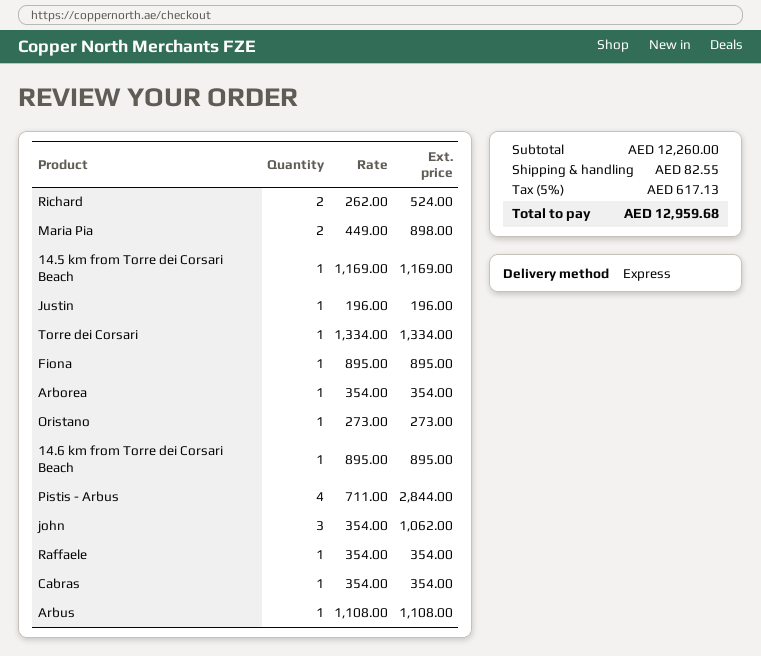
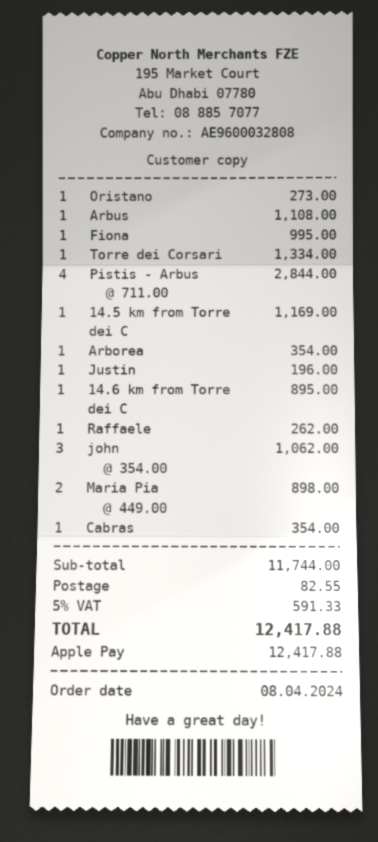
Richard: 2 x 262.00 = 524.00 -> none
Fiona: 1 x 895.00 = 895.00 -> 1 x 995.00 = 995.00
Raffaele: 1 x 354.00 = 354.00 -> 1 x 262.00 = 262.00
subtotal: 12260.00 -> 11744.00
tax: 5% = 617.13 -> 5% = 591.33
total: 12959.68 -> 12417.88

